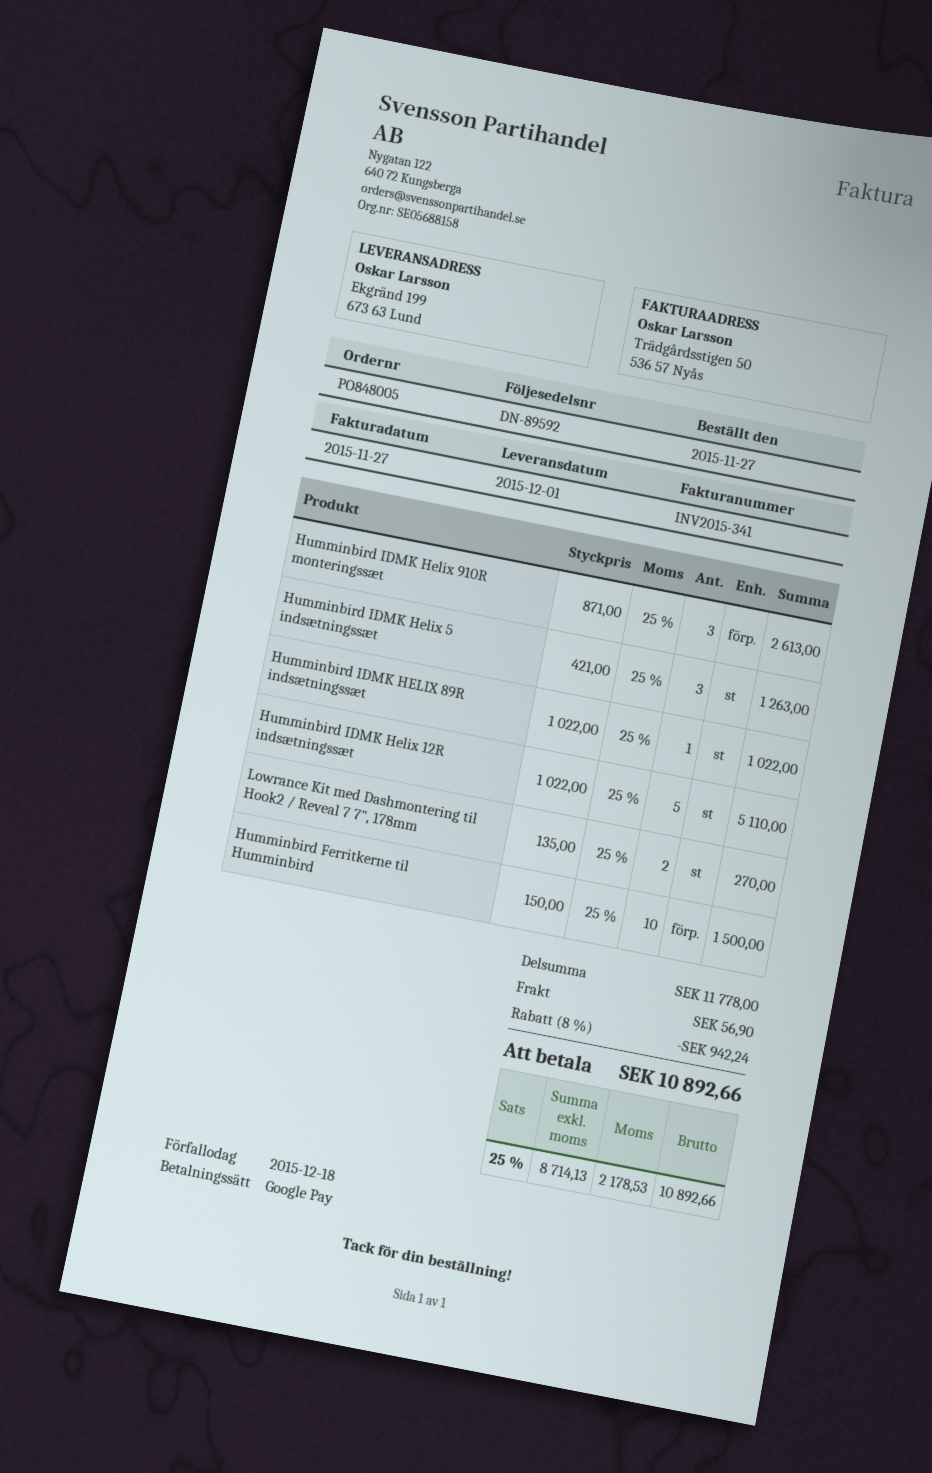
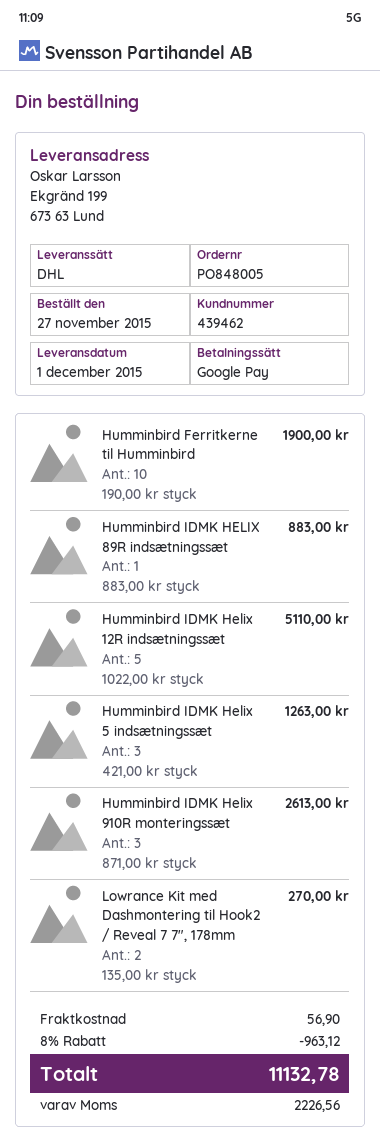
Humminbird IDMK HELIX 89R indsætningssæt: 1 x 1022.00 = 1022.00 -> 1 x 883.00 = 883.00
Humminbird Ferritkerne til Humminbird: 10 x 150.00 = 1500.00 -> 10 x 190.00 = 1900.00
discount: 8% = 942.24 -> 8% = 963.12
tax: 2178.53 -> 2226.56
total: 10892.66 -> 11132.78

